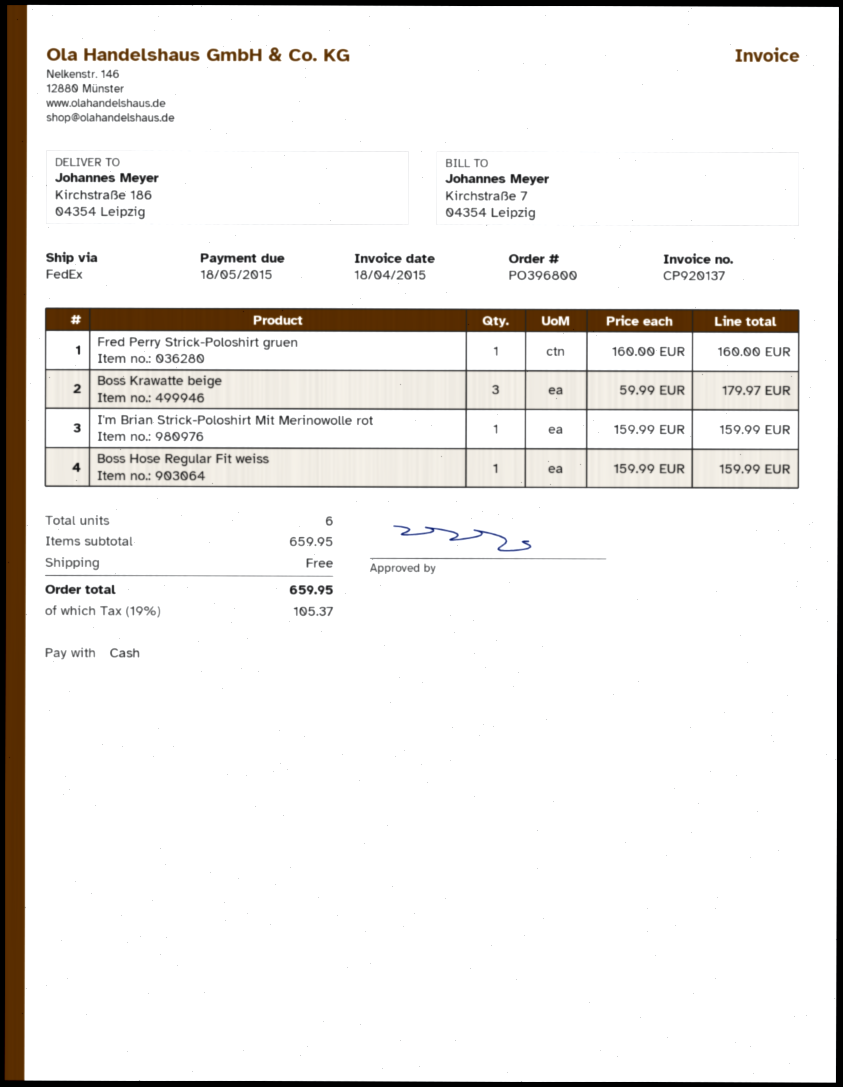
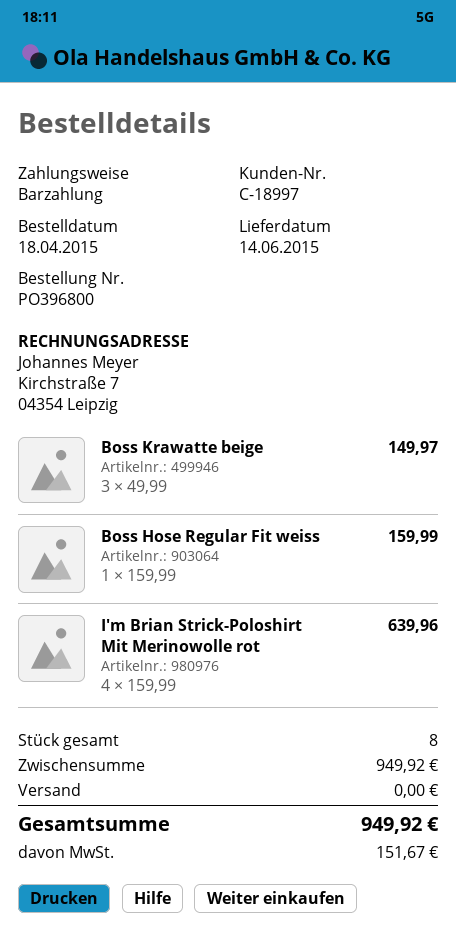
Fred Perry Strick-Poloshirt gruen: 1 x 160.00 = 160.00 -> none
Boss Krawatte beige: 3 x 59.99 = 179.97 -> 3 x 49.99 = 149.97
I'm Brian Strick-Poloshirt Mit Merinowolle rot: 1 x 159.99 = 159.99 -> 4 x 159.99 = 639.96
total quantity: 6 -> 8
subtotal: 659.95 -> 949.92
tax: 105.37 -> 151.67
total: 659.95 -> 949.92

